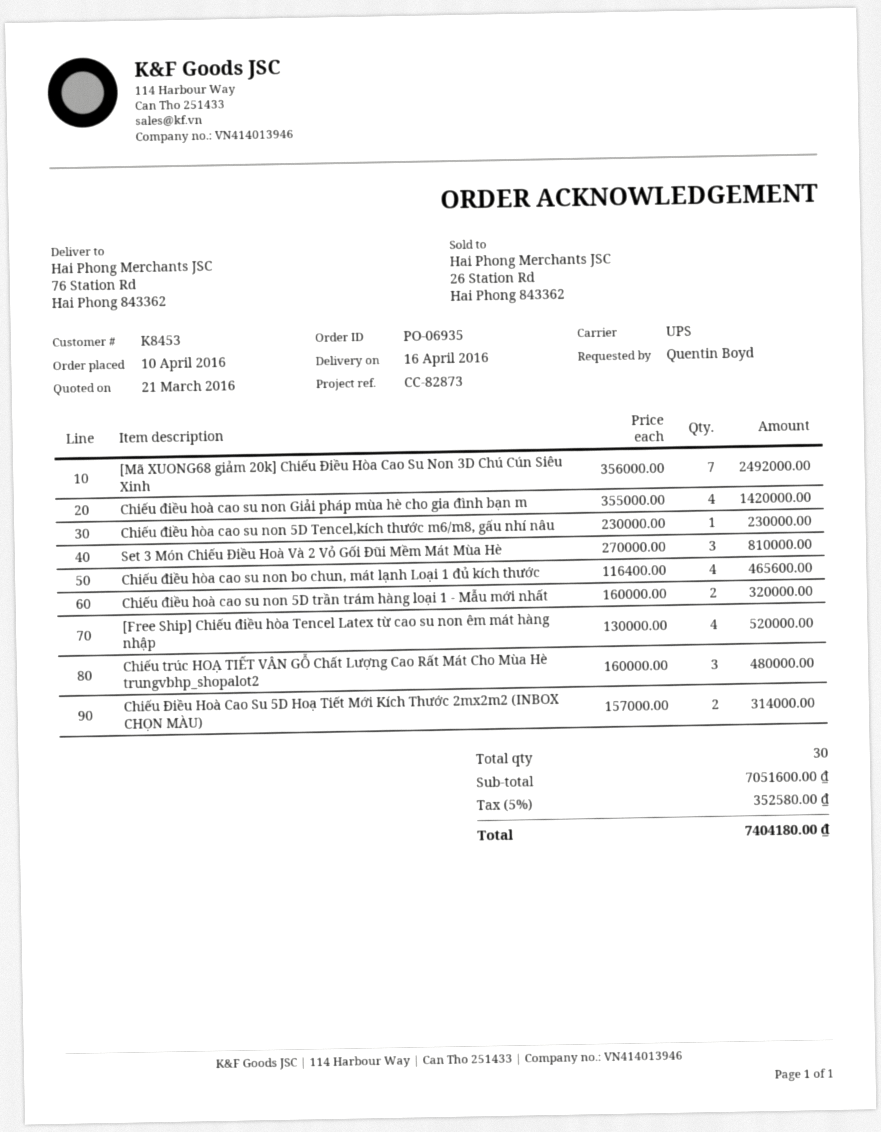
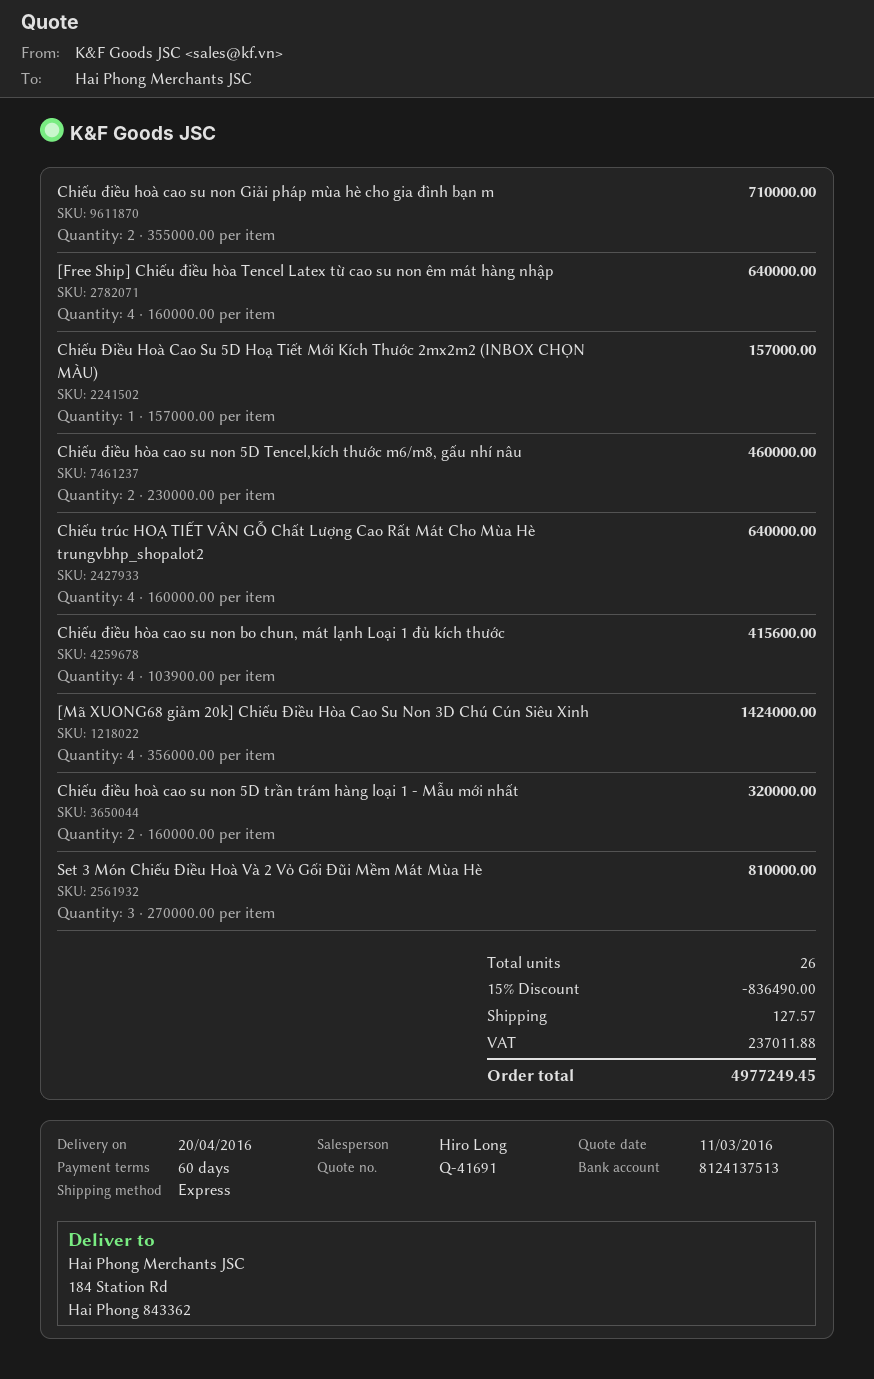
quote date: 2016-03-21 -> 2016-03-11
delivery date: 2016-04-16 -> 2016-04-20
shipping method: UPS -> express
ship to: 76 Station Rd, Hai Phong 843362 -> 184 Station Rd, Hai Phong 843362
[Mã XUONG68 giảm 20k] Chiếu Điều Hòa Cao Su Non 3D Chú Cún Siêu Xinh: 7 x 356000.00 = 2492000.00 -> 4 x 356000.00 = 1424000.00
Chiếu điều hoà cao su non Giải pháp mùa hè cho gia đình bạn m: 4 x 355000.00 = 1420000.00 -> 2 x 355000.00 = 710000.00
Chiếu điều hòa cao su non 5D Tencel,kích thước m6/m8, gấu nhí nâu: 1 x 230000.00 = 230000.00 -> 2 x 230000.00 = 460000.00
Chiếu điều hòa cao su non bo chun, mát lạnh Loại 1 đủ kích thước: 4 x 116400.00 = 465600.00 -> 4 x 103900.00 = 415600.00
[Free Ship] Chiếu điều hòa Tencel Latex từ cao su non êm mát hàng nhập: 4 x 130000.00 = 520000.00 -> 4 x 160000.00 = 640000.00
Chiếu trúc HOẠ TIẾT VÂN GỖ Chất Lượng Cao Rất Mát Cho Mùa Hè trungvbhp_shopalot2: 3 x 160000.00 = 480000.00 -> 4 x 160000.00 = 640000.00
Chiếu Điều Hoà Cao Su 5D Hoạ Tiết Mới Kích Thước 2mx2m2 (INBOX CHỌN MÀU): 2 x 157000.00 = 314000.00 -> 1 x 157000.00 = 157000.00
total quantity: 30 -> 26
discount: none -> 15% = 836490.00
shipping: none -> 127.57
tax: 352580.00 -> 237011.88
total: 7404180.00 -> 4977249.45

